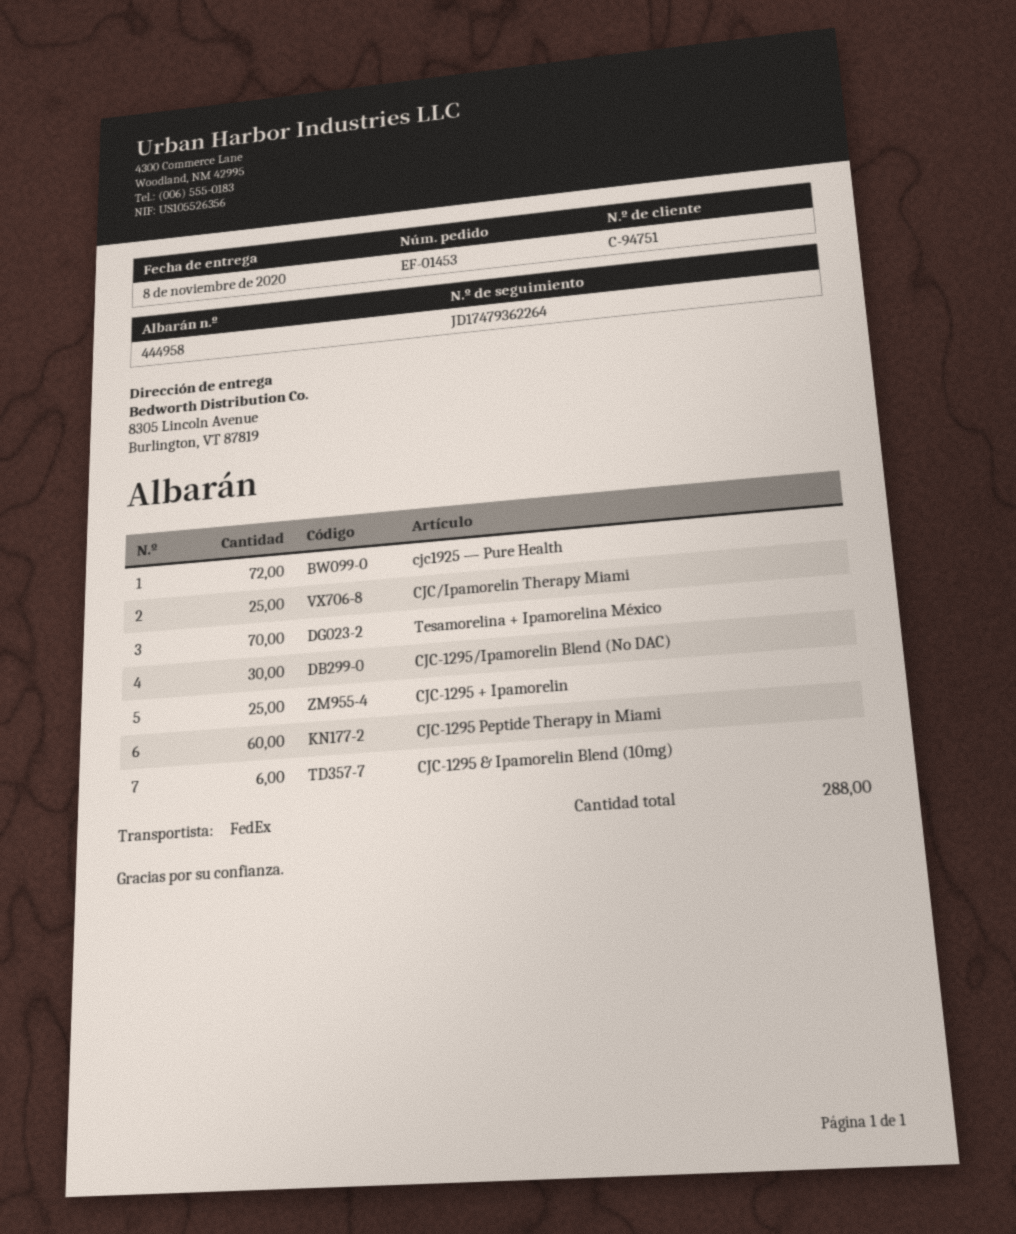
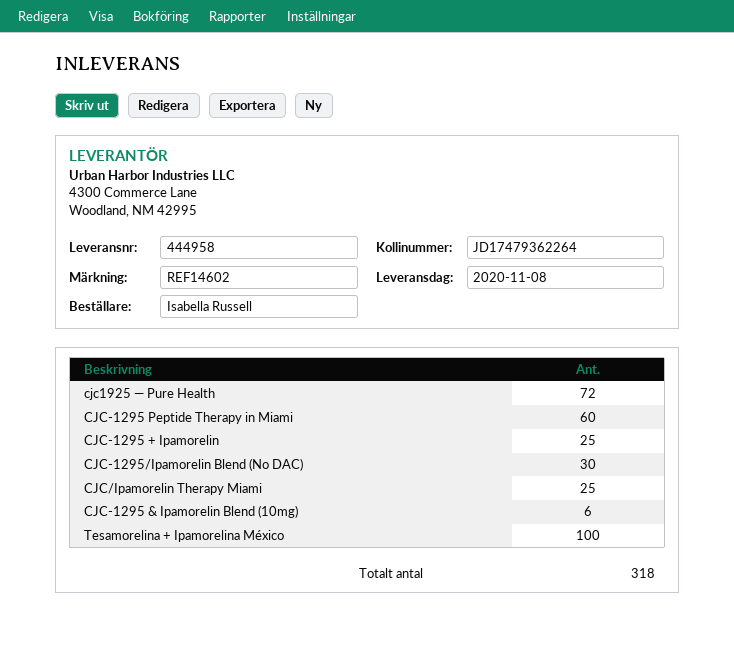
Tesamorelina + Ipamorelina México: 70 -> 100
total quantity: 288 -> 318

